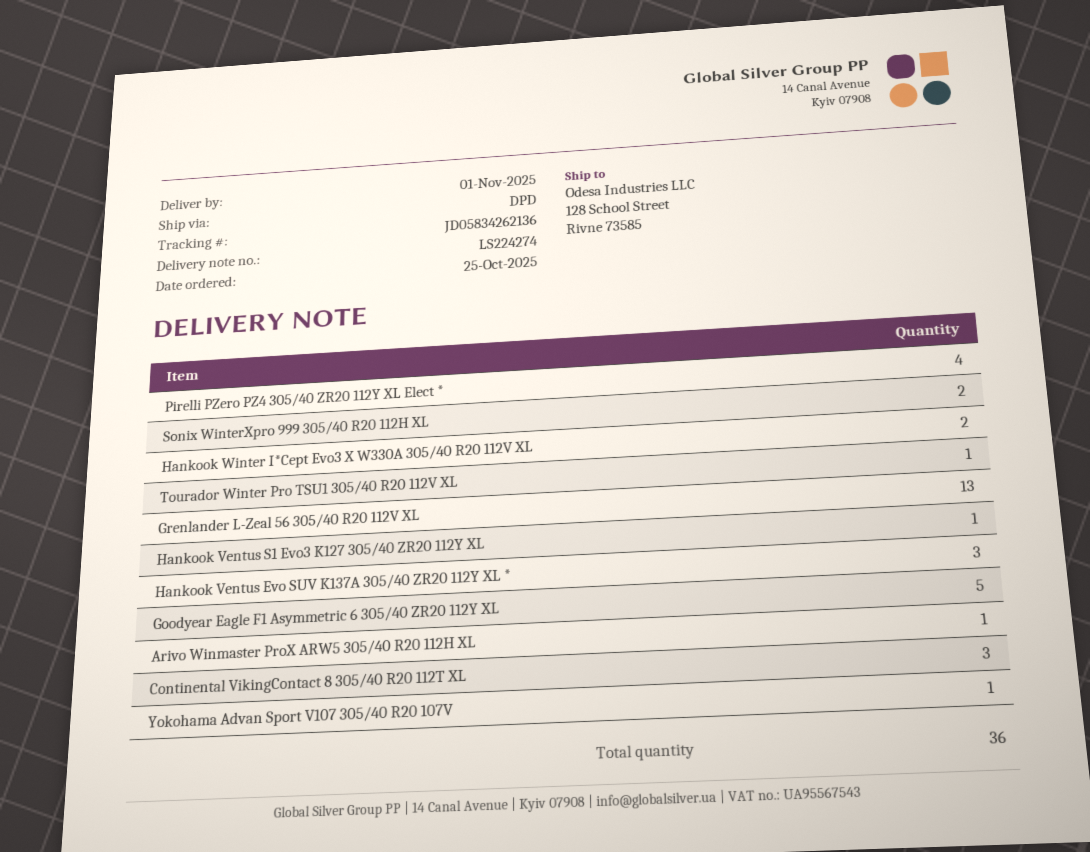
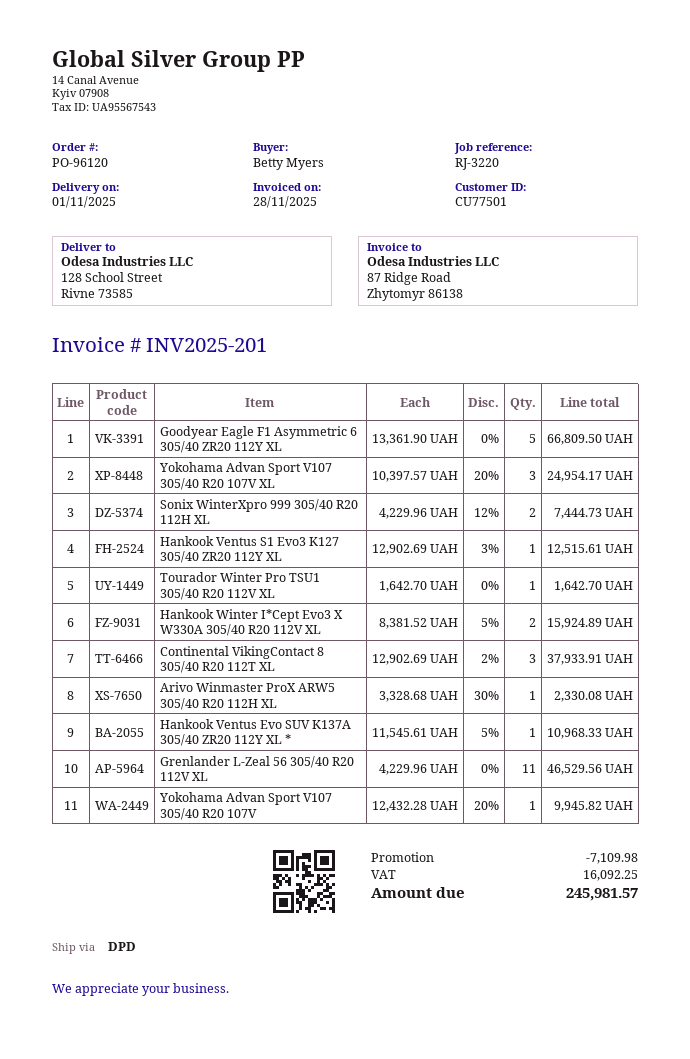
Pirelli PZero PZ4 305/40 ZR20 112Y XL Elect *: 4 -> none
Grenlander L-Zeal 56 305/40 R20 112V XL: 13 -> 11
Hankook Ventus Evo SUV K137A 305/40 ZR20 112Y XL *: 3 -> 1
Yokohama Advan Sport V107 305/40 R20 107V XL: none -> 3

